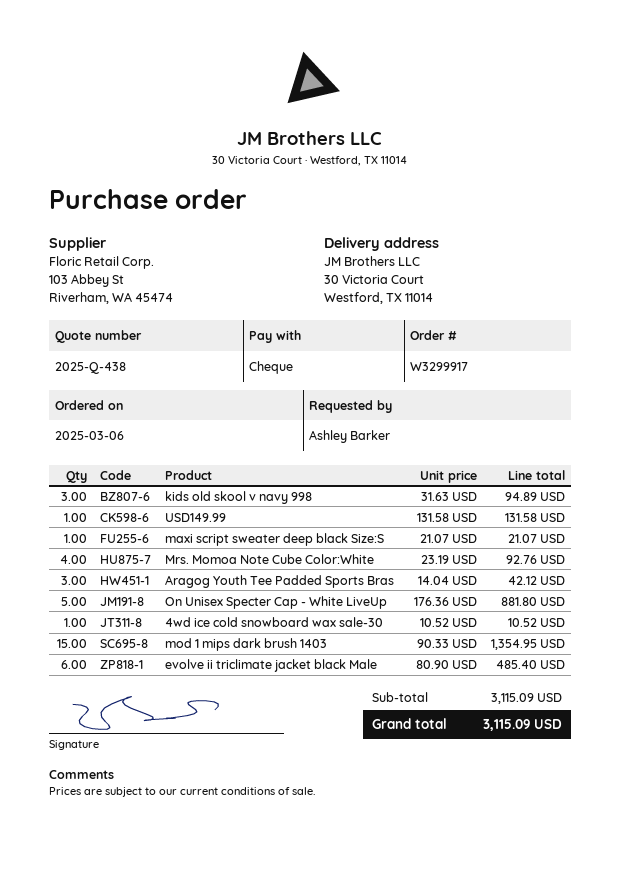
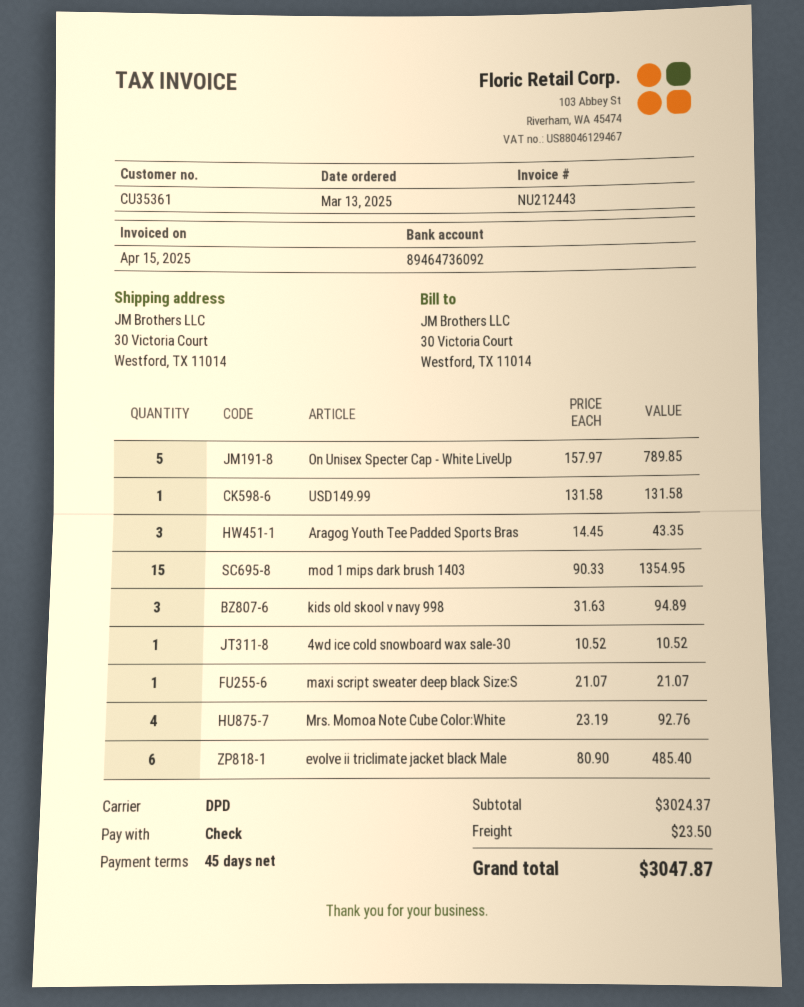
order date: 2025-03-06 -> 2025-03-13
Aragog Youth Tee Padded Sports Bras: 3 x 14.04 = 42.12 -> 3 x 14.45 = 43.35
On Unisex Specter Cap - White LiveUp: 5 x 176.36 = 881.80 -> 5 x 157.97 = 789.85
subtotal: 3115.09 -> 3024.37
shipping: none -> 23.50
total: 3115.09 -> 3047.87

